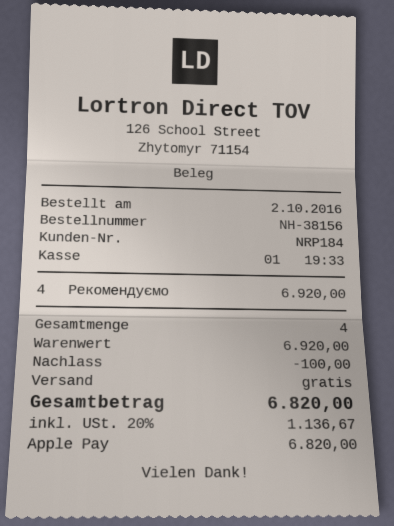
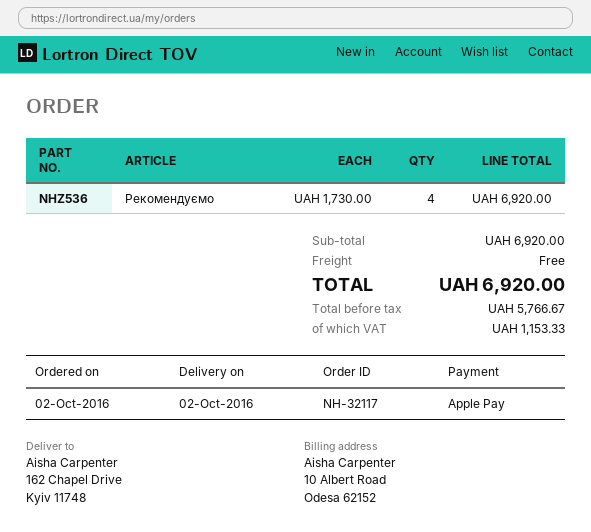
order number: NH-38156 -> NH-32117
discount: 100.00 -> none
tax: 1136.67 -> 1153.33
total: 6820.00 -> 6920.00

